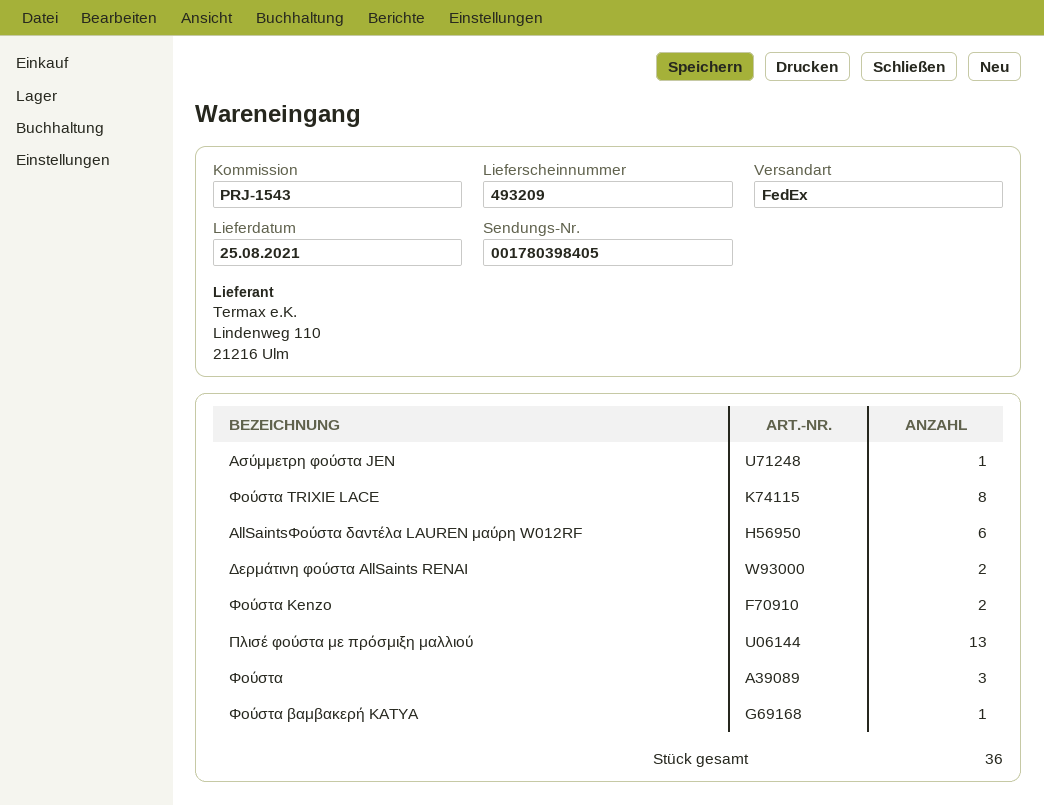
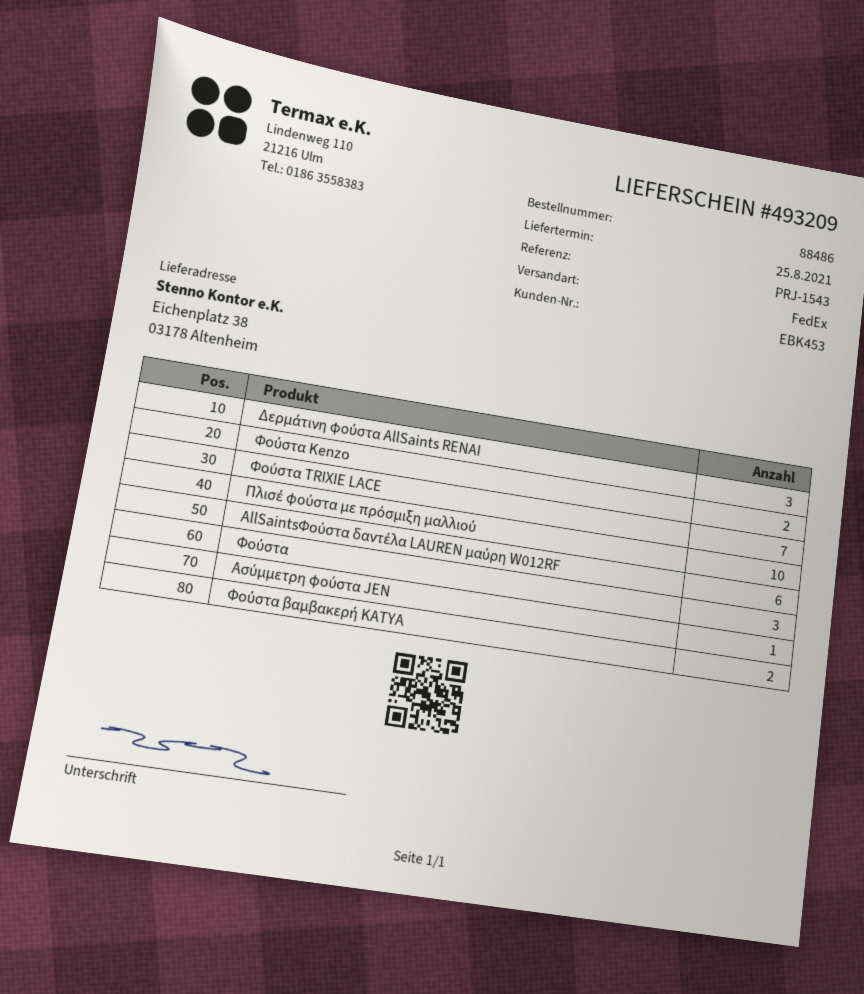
Φούστα TRIXIE LACE: 8 -> 7
Δερμάτινη φούστα AllSaints RENAI: 2 -> 3
Πλισέ φούστα με πρόσμιξη μαλλιού: 13 -> 10
Φούστα βαμβακερή KATYA: 1 -> 2

